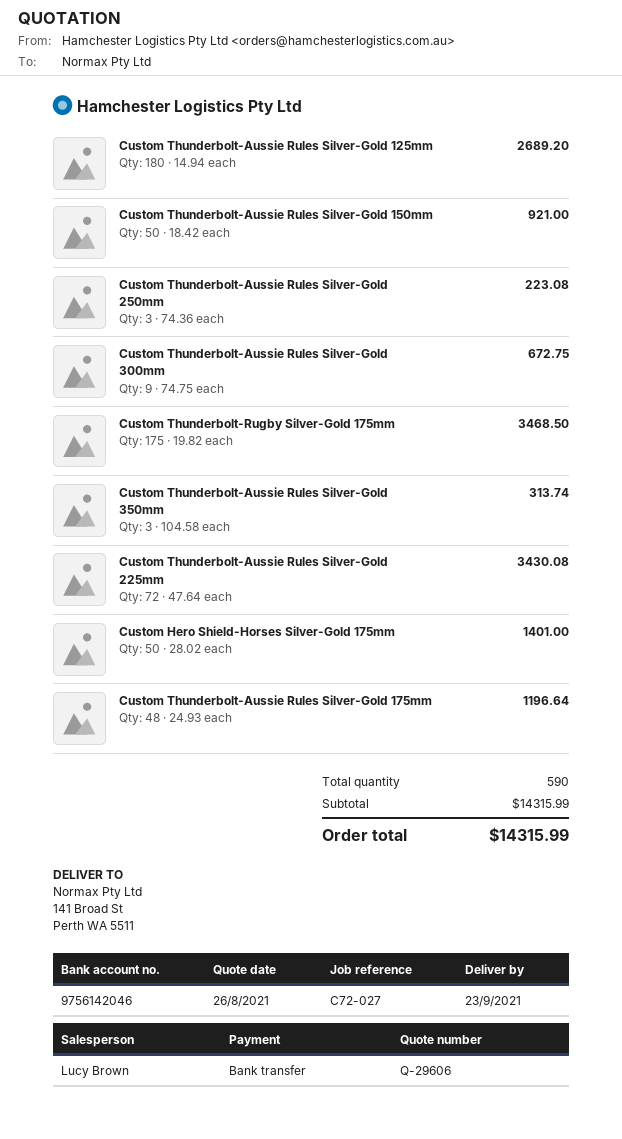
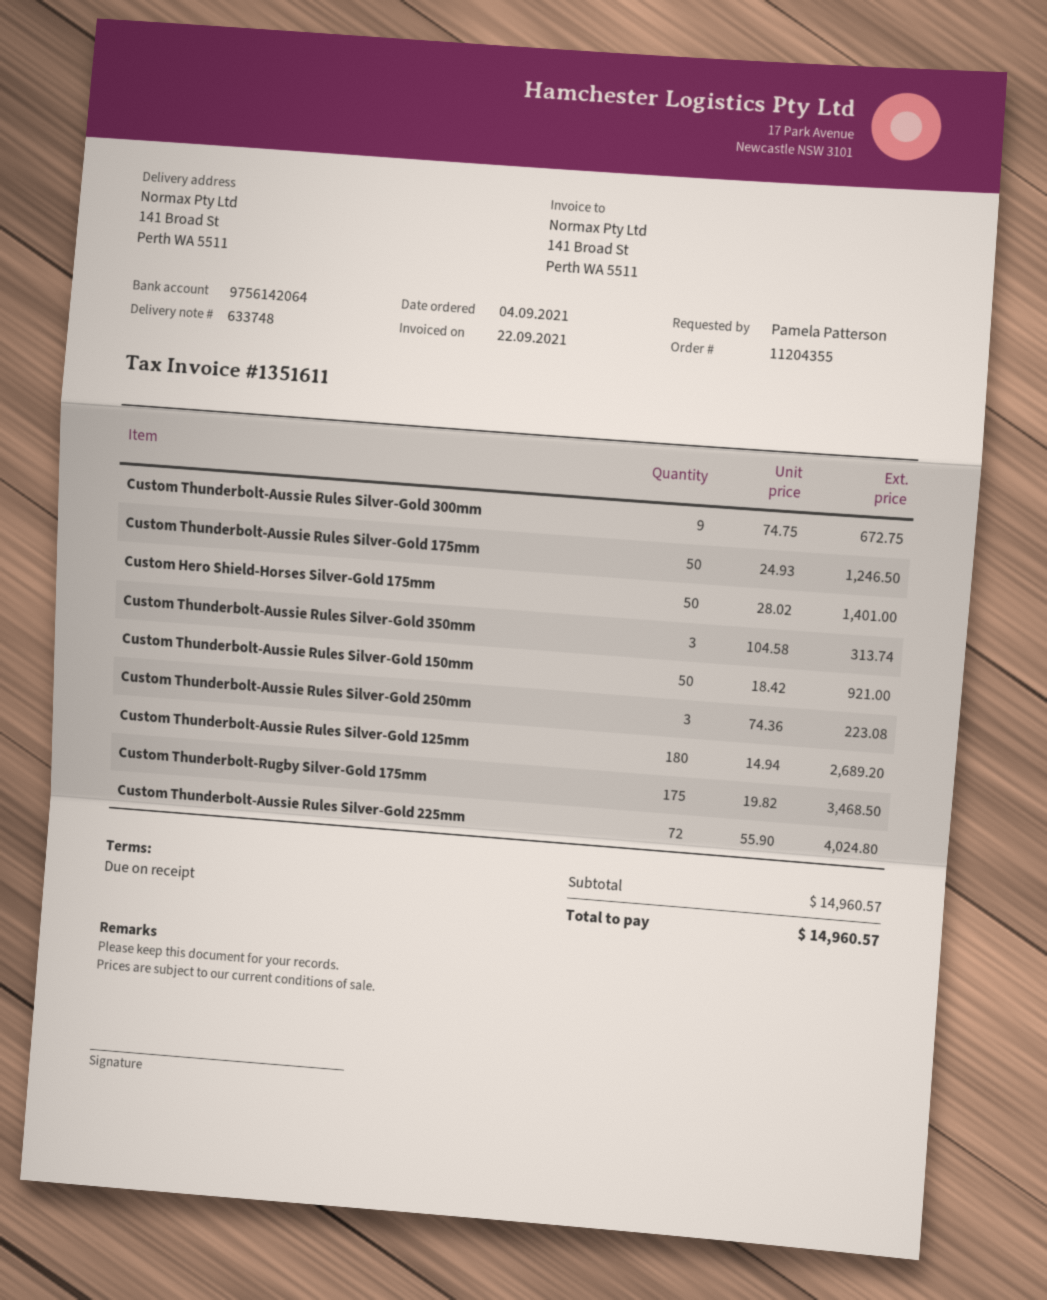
bank account: 9756142046 -> 9756142064
Custom Thunderbolt-Aussie Rules Silver-Gold 225mm: 72 x 47.64 = 3430.08 -> 72 x 55.90 = 4024.80
Custom Thunderbolt-Aussie Rules Silver-Gold 175mm: 48 x 24.93 = 1196.64 -> 50 x 24.93 = 1246.50
subtotal: 14315.99 -> 14960.57
total: 14315.99 -> 14960.57

